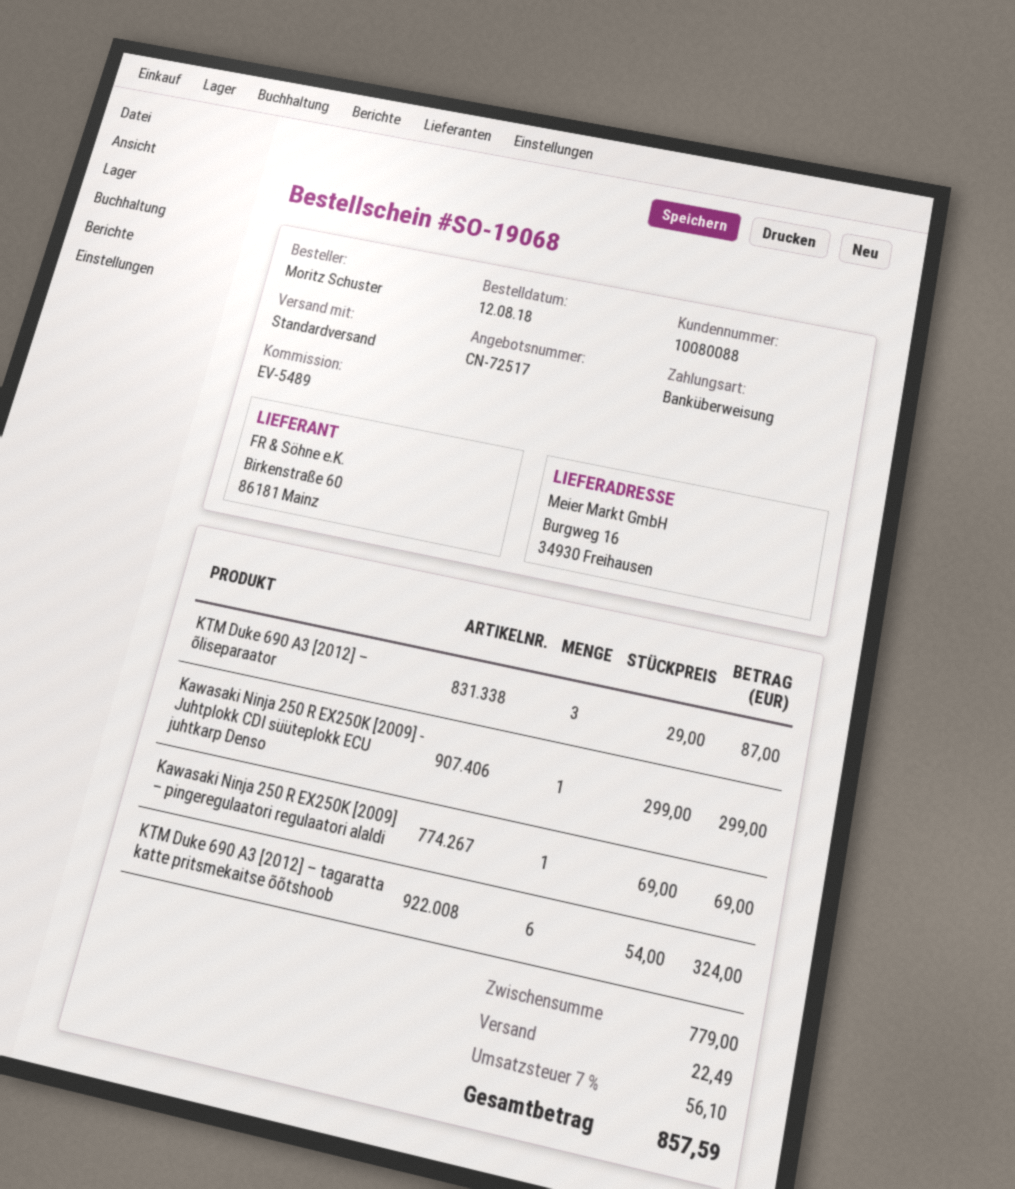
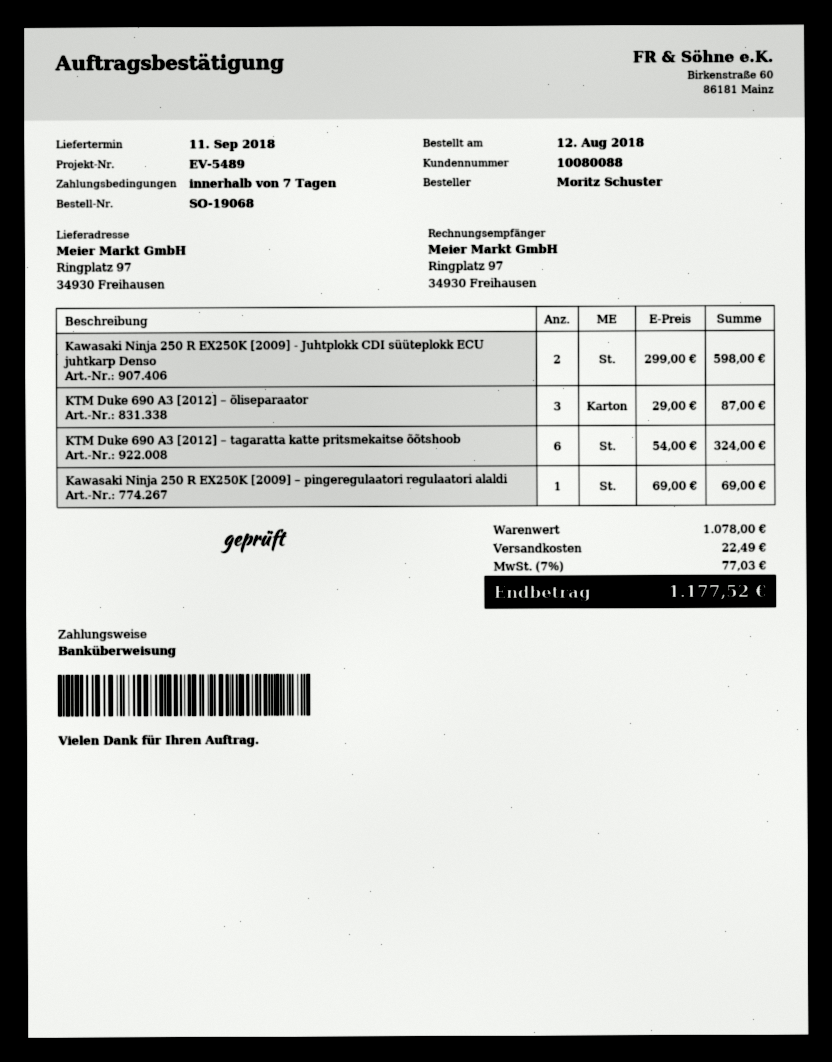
ship to: Burgweg 16, 34930 Freihausen -> Ringplatz 97, 34930 Freihausen
Kawasaki Ninja 250 R EX250K [2009] - Juhtplokk CDI süüteplokk ECU juhtkarp Denso: 1 x 299.00 = 299.00 -> 2 x 299.00 = 598.00
subtotal: 779.00 -> 1078.00
tax: 7% = 56.10 -> 7% = 77.03
total: 857.59 -> 1177.52

